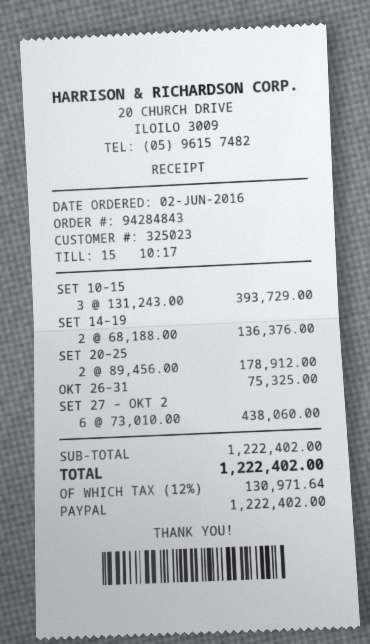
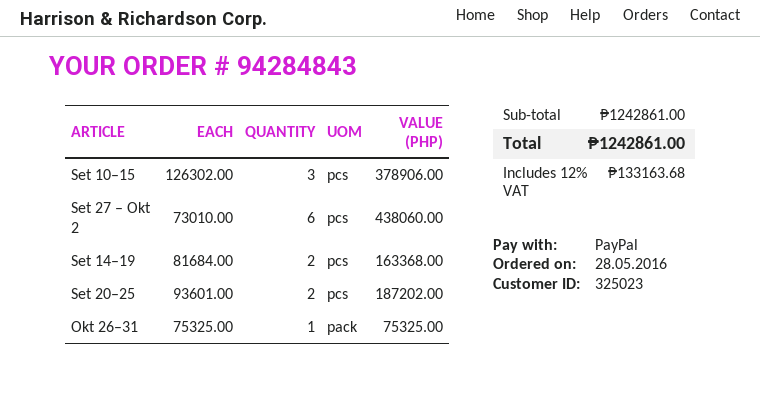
order date: 2016-06-02 -> 2016-05-28
SET 10–15: 3 x 131243.00 = 393729.00 -> 3 x 126302.00 = 378906.00
SET 14–19: 2 x 68188.00 = 136376.00 -> 2 x 81684.00 = 163368.00
SET 20–25: 2 x 89456.00 = 178912.00 -> 2 x 93601.00 = 187202.00
subtotal: 1222402.00 -> 1242861.00
tax: 12% = 130971.64 -> 12% = 133163.68
total: 1222402.00 -> 1242861.00

